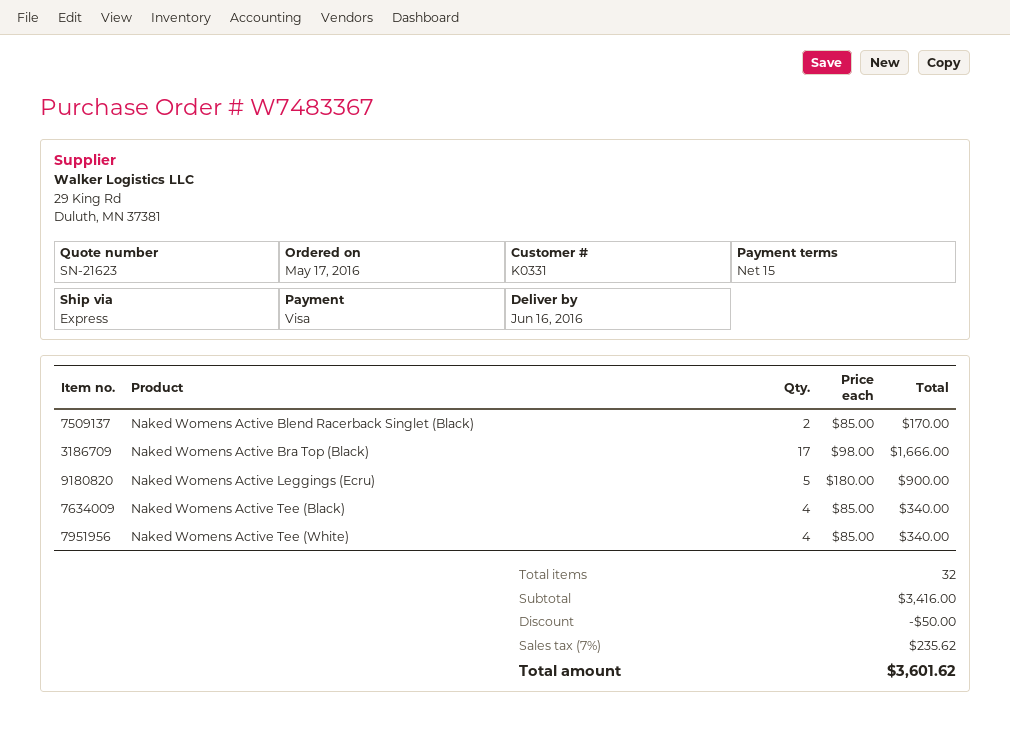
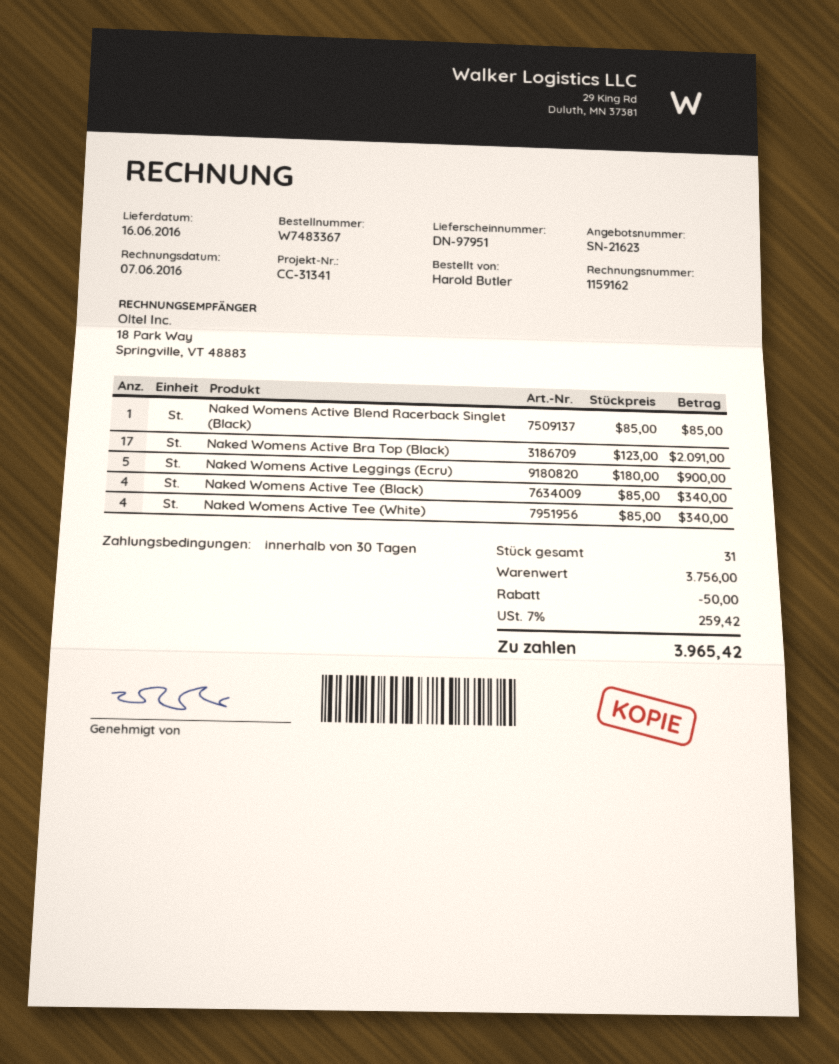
payment terms: 15 days -> 30 days
Naked Womens Active Blend Racerback Singlet (Black): 2 x 85.00 = 170.00 -> 1 x 85.00 = 85.00
Naked Womens Active Bra Top (Black): 17 x 98.00 = 1666.00 -> 17 x 123.00 = 2091.00
total quantity: 32 -> 31
subtotal: 3416.00 -> 3756.00
tax: 7% = 235.62 -> 7% = 259.42
total: 3601.62 -> 3965.42

